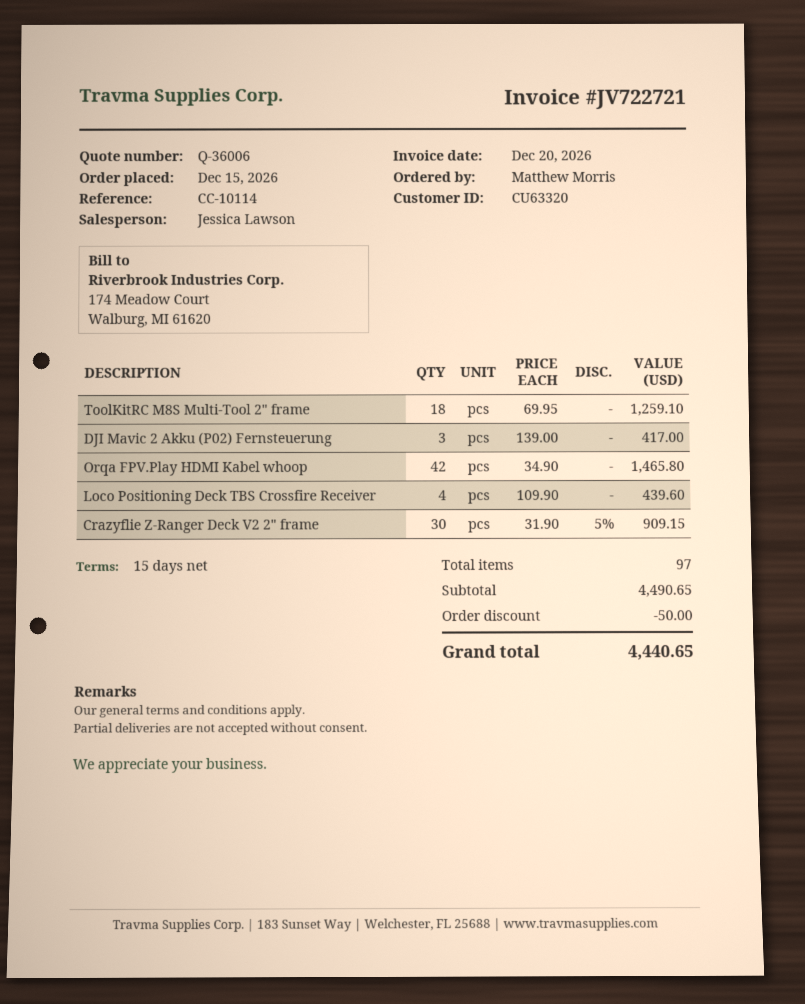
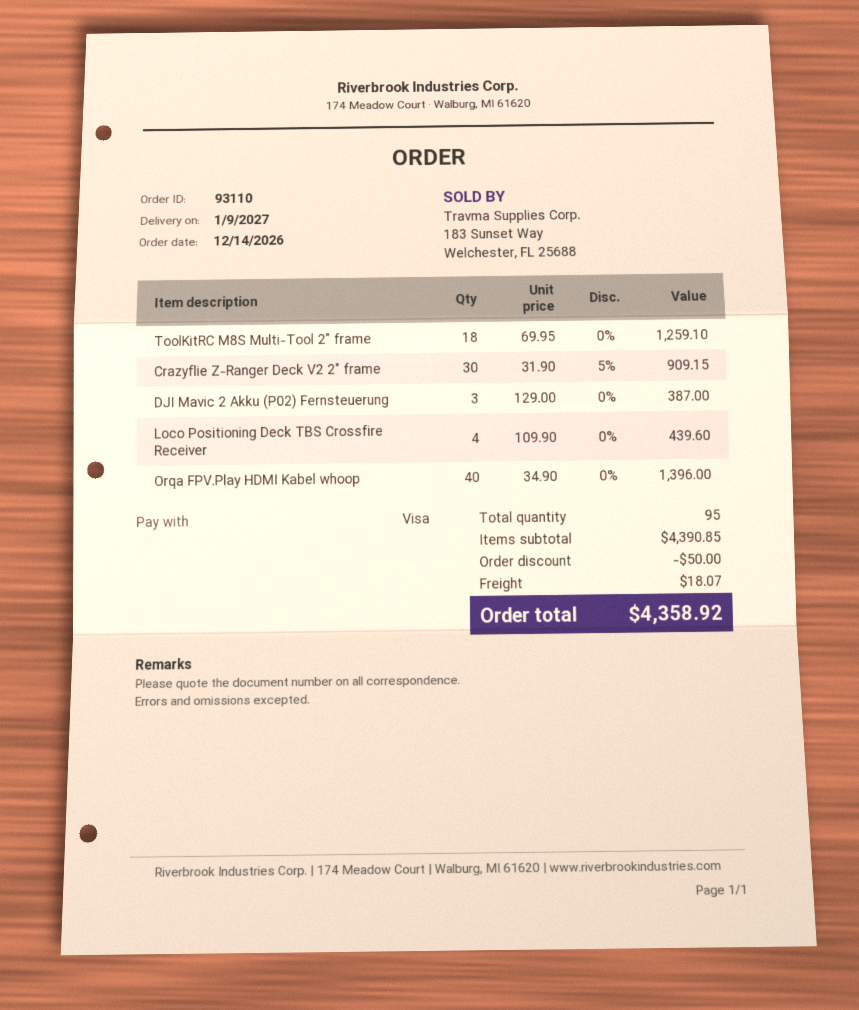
order date: 2026-12-15 -> 2026-12-14
DJI Mavic 2 Akku (P02) Fernsteuerung: 3 x 139.00 = 417.00 -> 3 x 129.00 = 387.00
Orqa FPV.Play HDMI Kabel whoop: 42 x 34.90 = 1465.80 -> 40 x 34.90 = 1396.00
total quantity: 97 -> 95
subtotal: 4490.65 -> 4390.85
shipping: none -> 18.07
total: 4440.65 -> 4358.92

